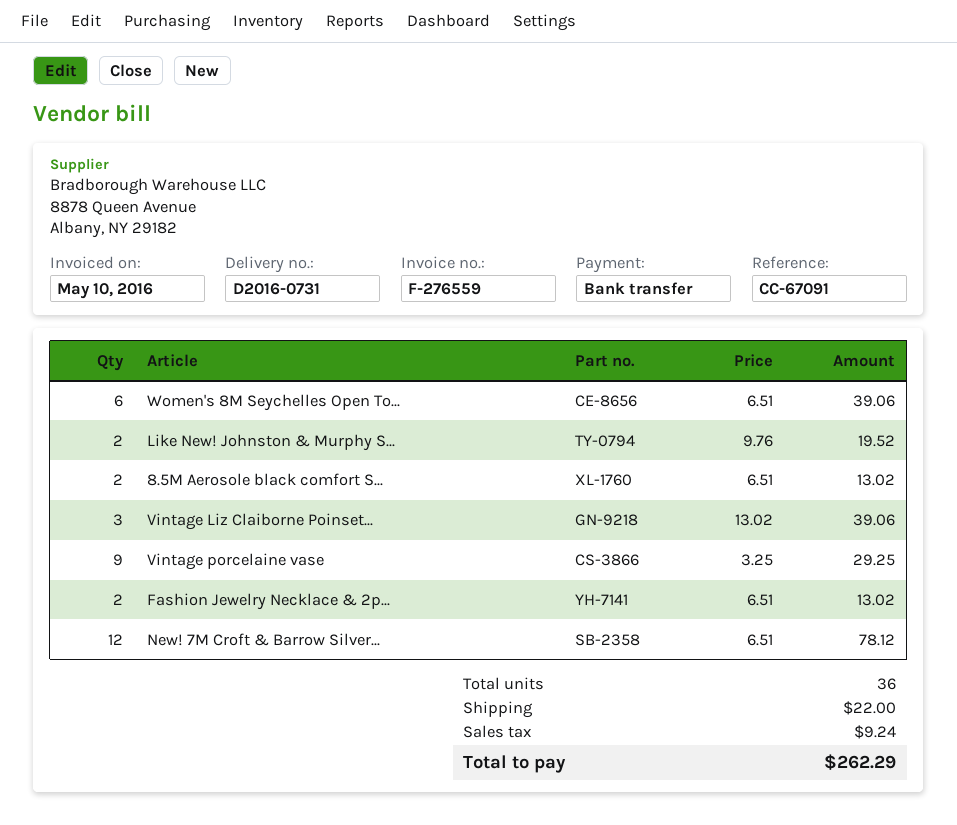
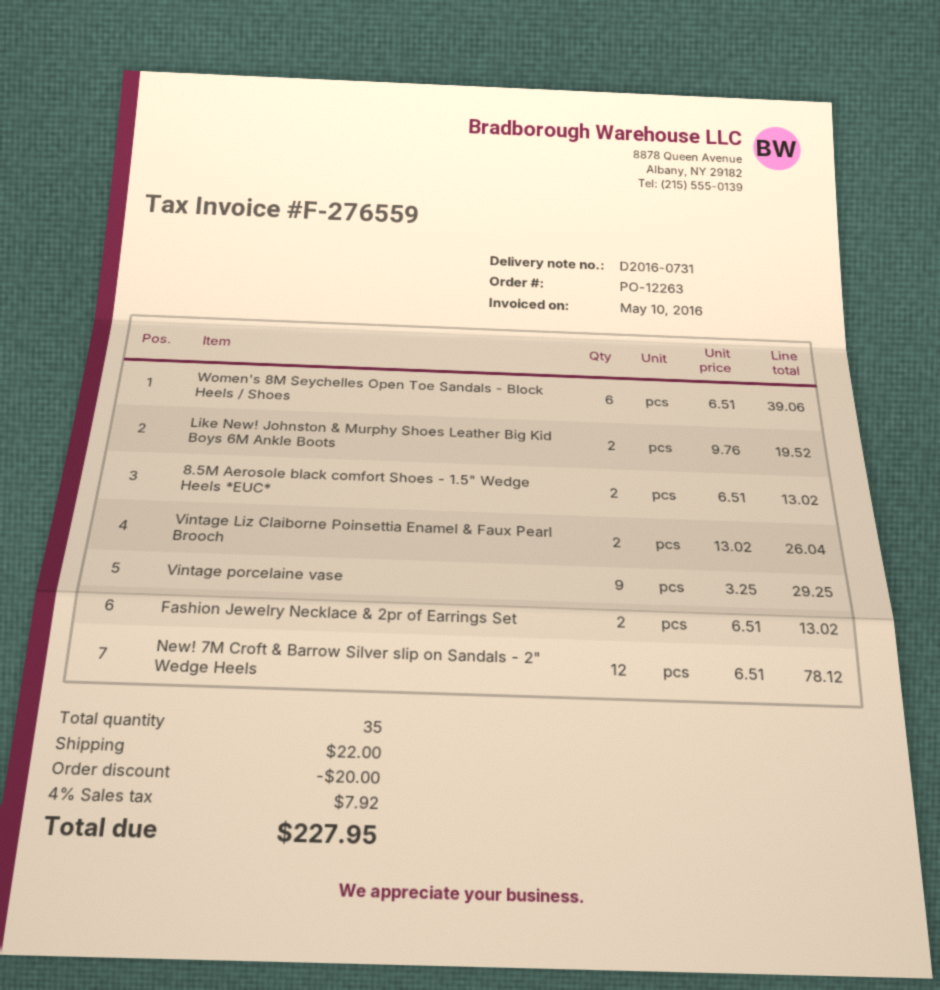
Vintage Liz Claiborne Poinset...: 3 x 13.02 = 39.06 -> 2 x 13.02 = 26.04
total quantity: 36 -> 35
discount: none -> 20.00
tax: 9.24 -> 7.92
total: 262.29 -> 227.95

